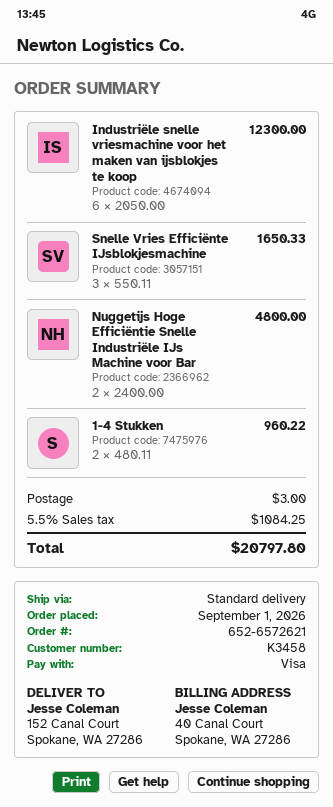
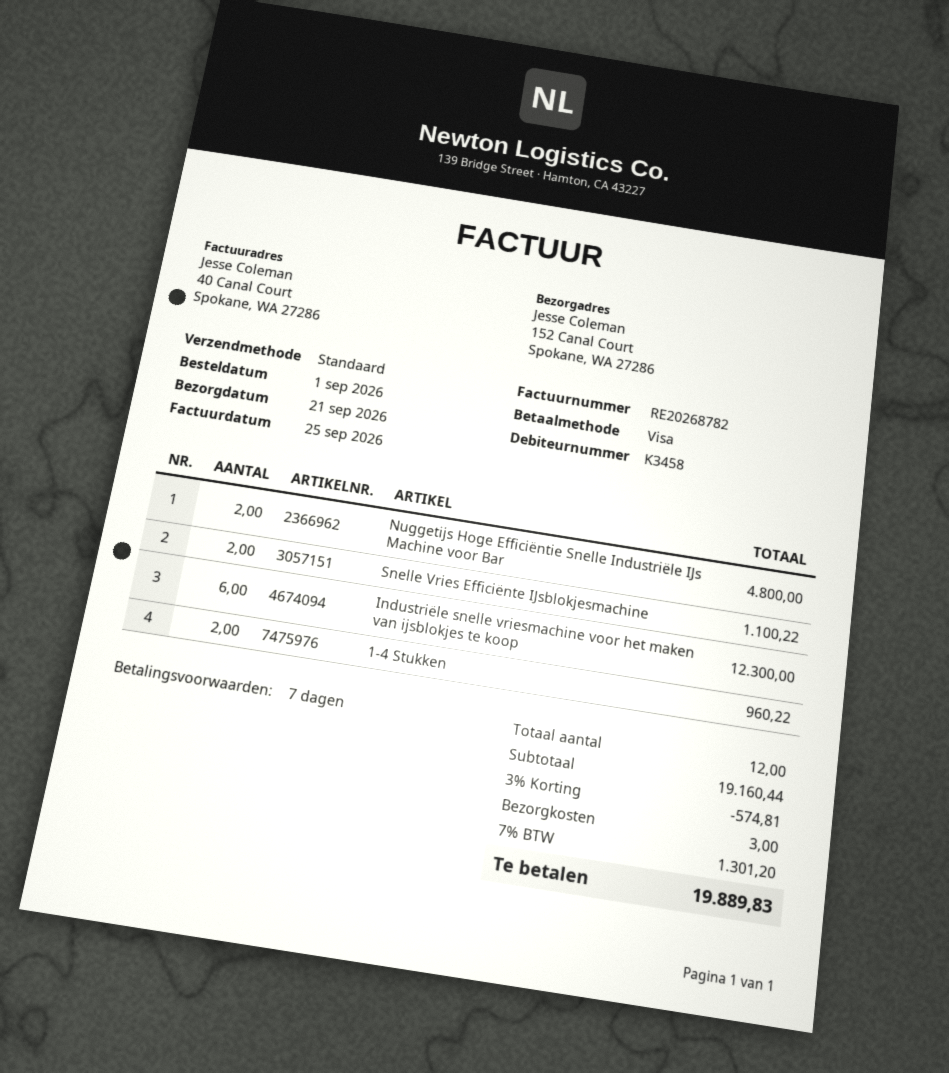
Snelle Vries Efficiënte IJsblokjesmachine: 3 for 1650.33 -> 2 for 1100.22
discount: none -> 3% = 574.81
tax: 5.5% = 1084.25 -> 7% = 1301.20
total: 20797.80 -> 19889.83

